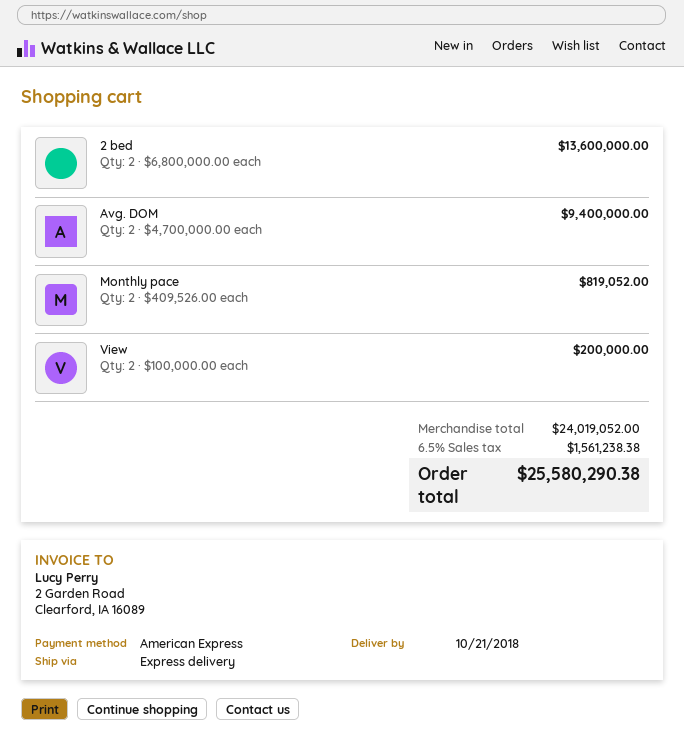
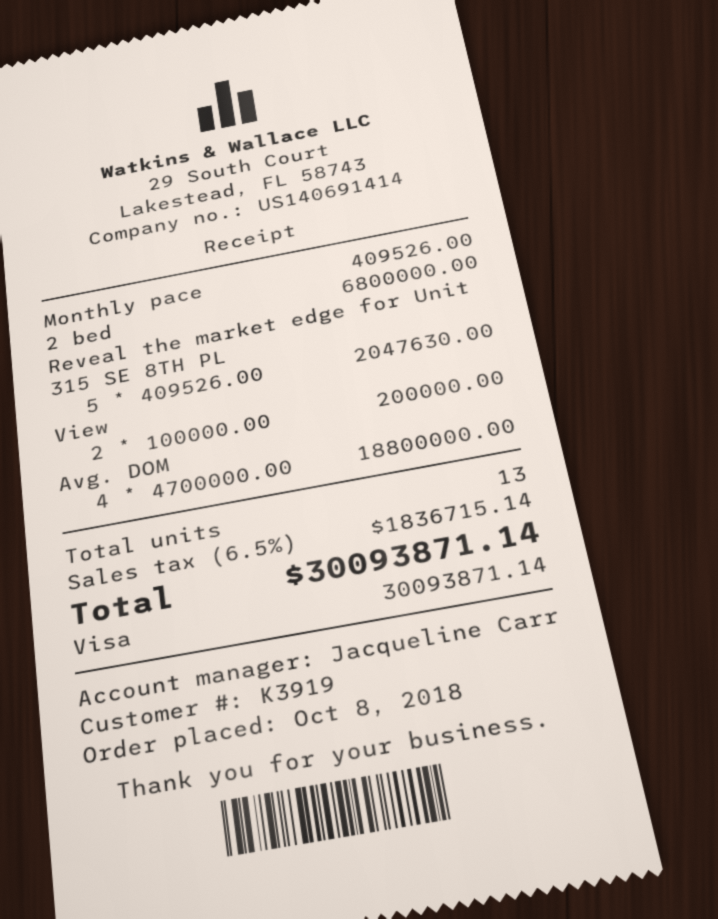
payment method: American Express -> Visa
2 bed: 2 x 6800000.00 = 13600000.00 -> 1 x 6800000.00 = 6800000.00
Avg. DOM: 2 x 4700000.00 = 9400000.00 -> 4 x 4700000.00 = 18800000.00
Monthly pace: 2 x 409526.00 = 819052.00 -> 1 x 409526.00 = 409526.00
Reveal the market edge for Unit 315 SE 8TH PL: none -> 5 x 409526.00 = 2047630.00
tax: 6.5% = 1561238.38 -> 6.5% = 1836715.14
total: 25580290.38 -> 30093871.14

